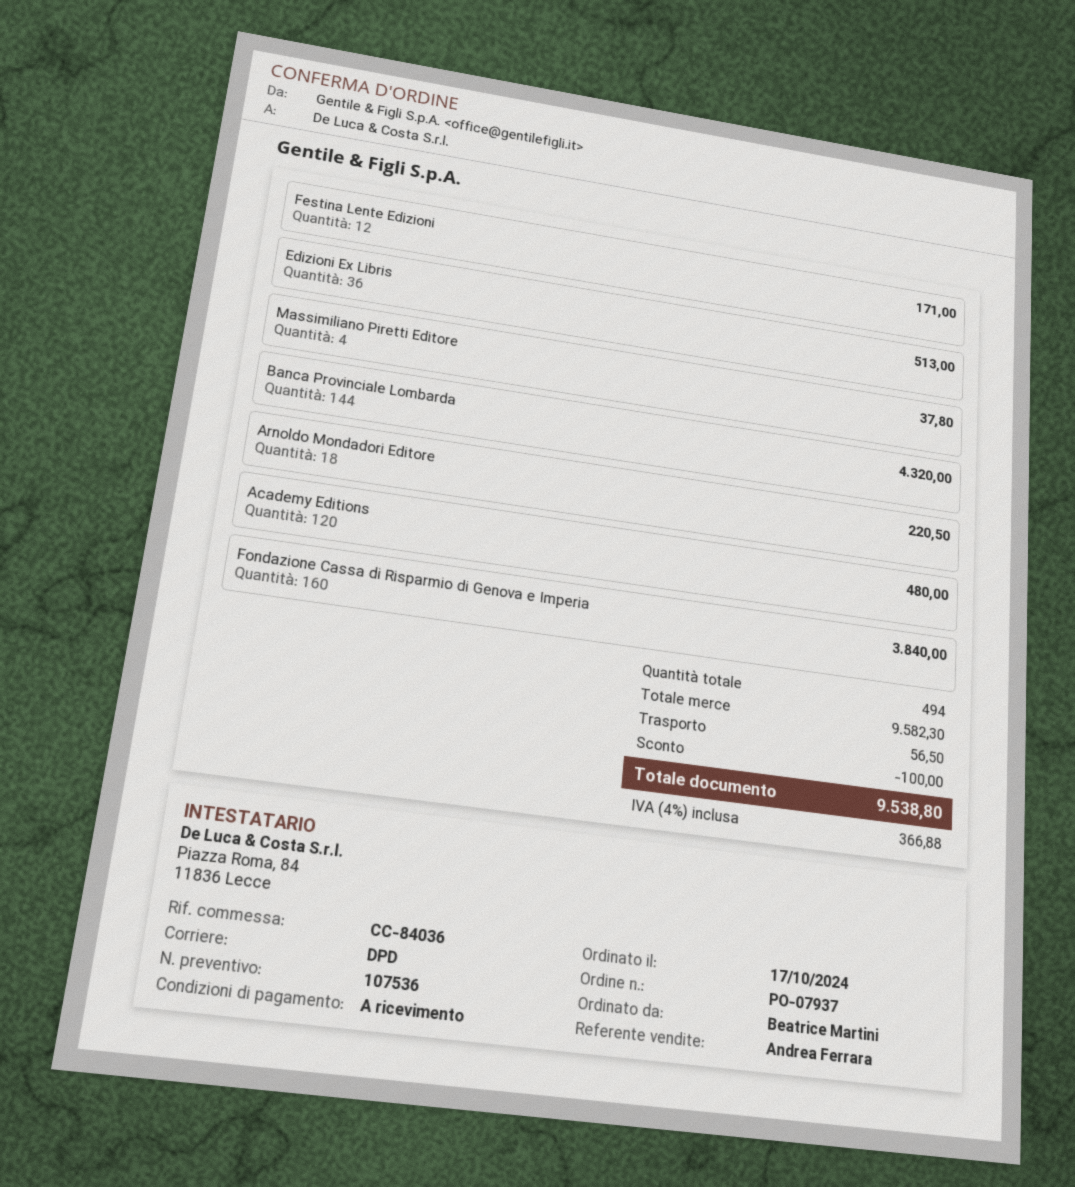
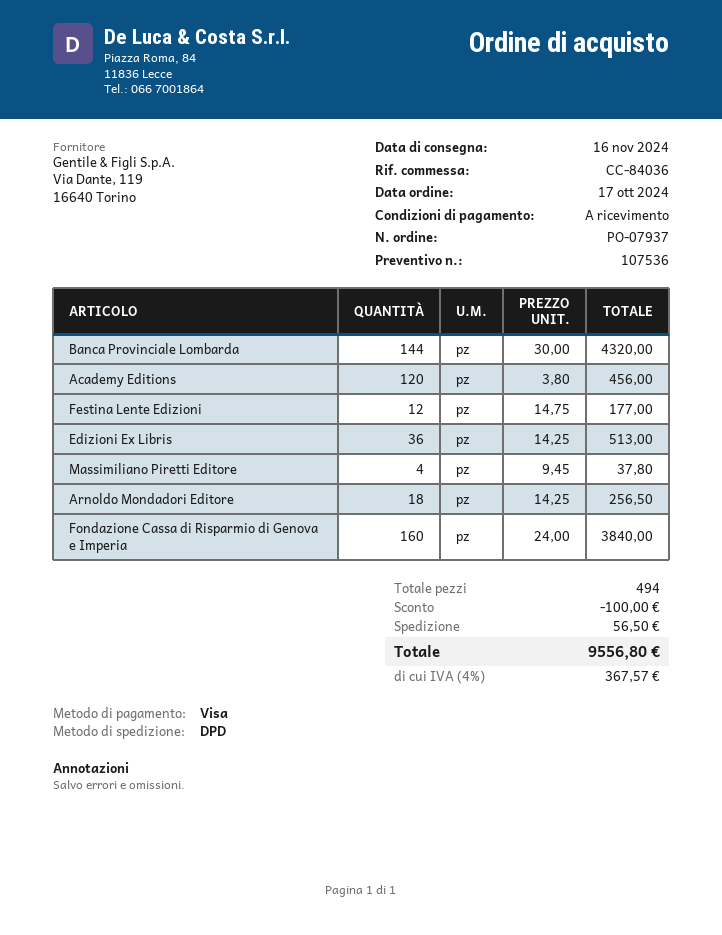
Festina Lente Edizioni: 12 for 171.00 -> 12 for 177.00
Arnoldo Mondadori Editore: 18 for 220.50 -> 18 for 256.50
Academy Editions: 120 for 480.00 -> 120 for 456.00
tax: 4% = 366.88 -> 4% = 367.57
total: 9538.80 -> 9556.80

